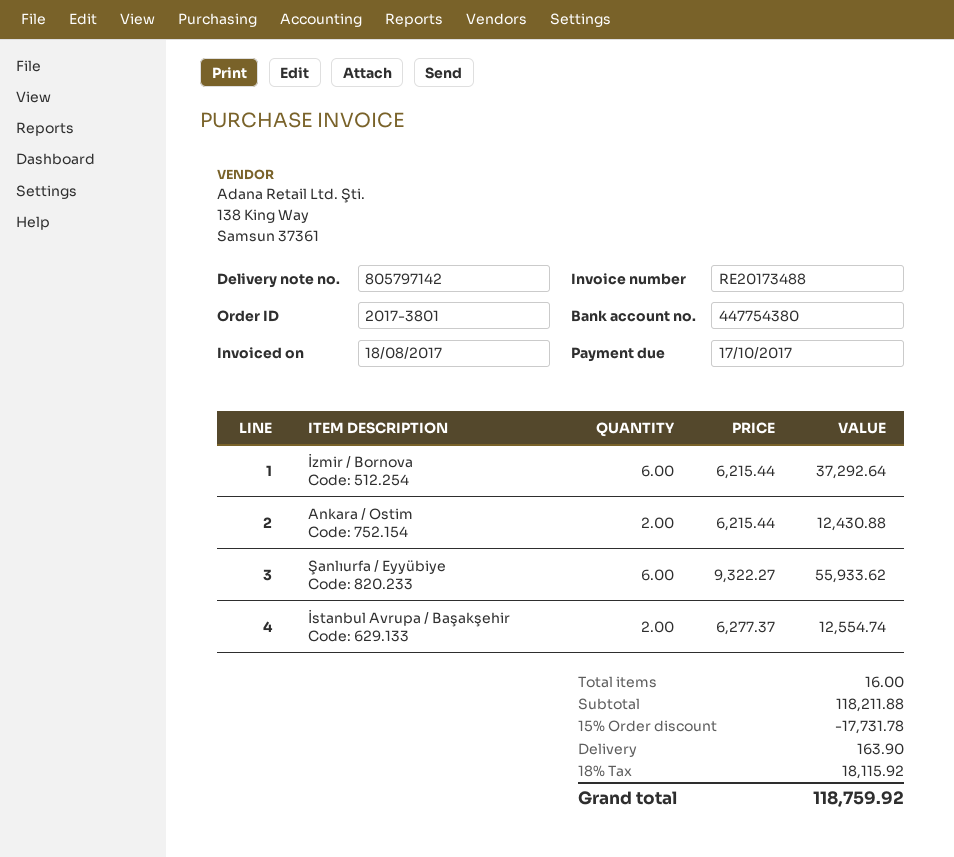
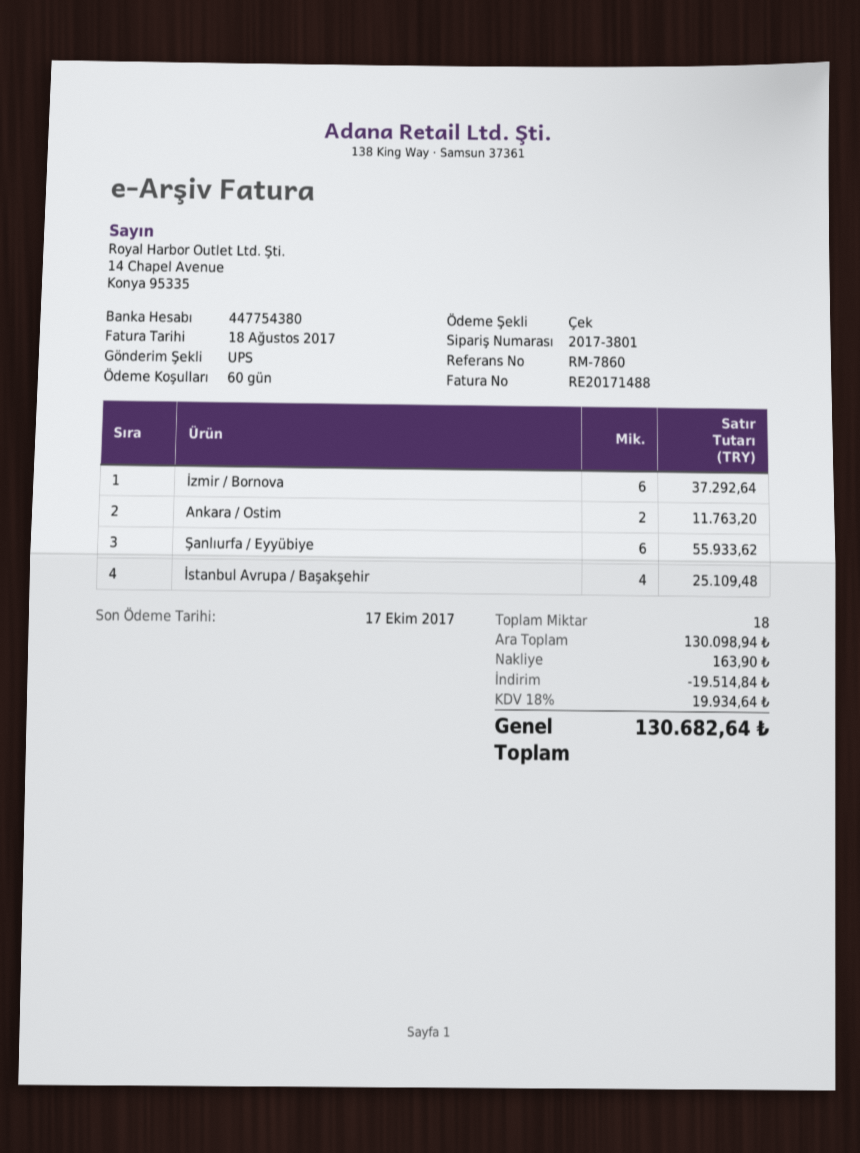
invoice number: RE20173488 -> RE20171488
Ankara / Ostim: 2 for 12430.88 -> 2 for 11763.20
İstanbul Avrupa / Başakşehir: 2 for 12554.74 -> 4 for 25109.48
total quantity: 16 -> 18
subtotal: 118211.88 -> 130098.94
discount: 17731.78 -> 19514.84
tax: 18% = 18115.92 -> 18% = 19934.64
total: 118759.92 -> 130682.64

